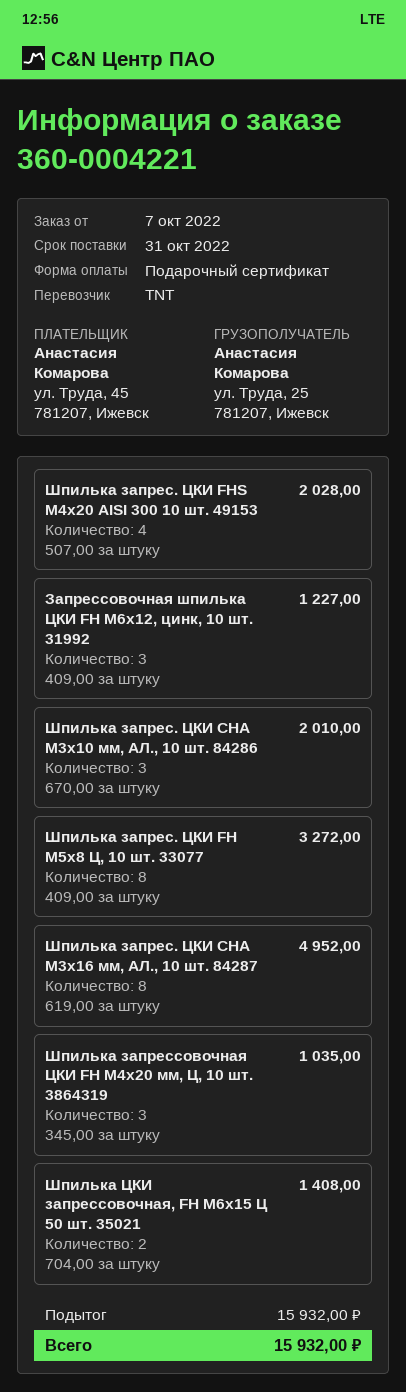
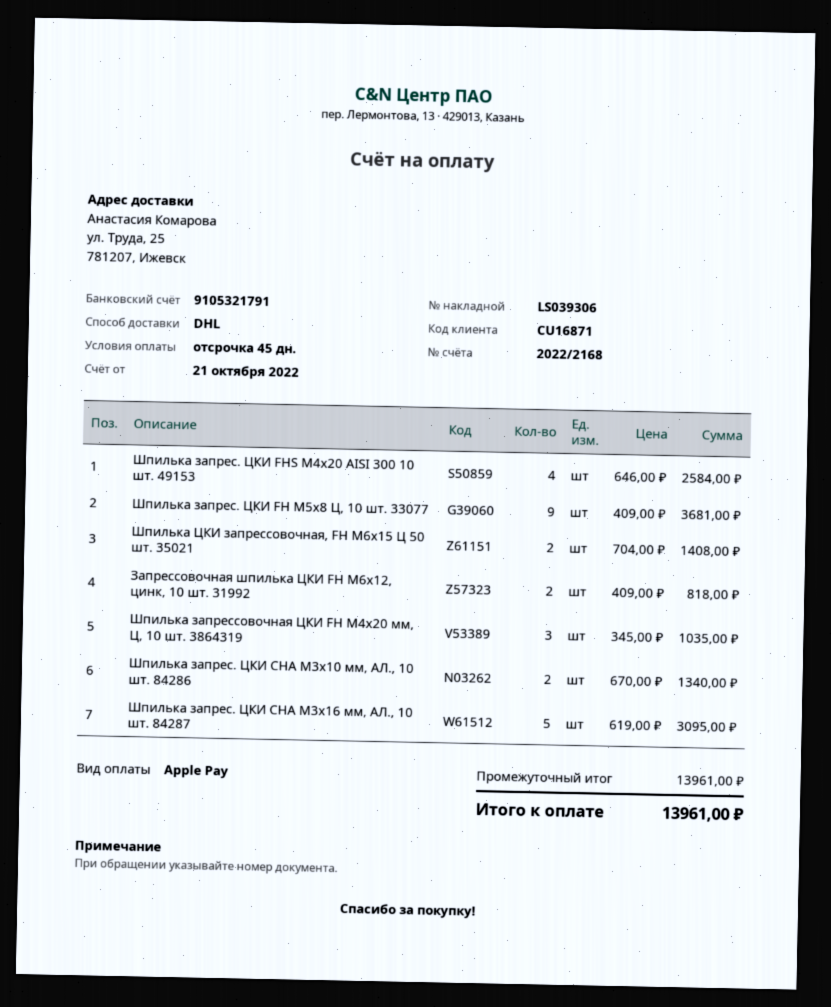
payment method: gift card -> Apple Pay
shipping method: TNT -> DHL
Шпилька запрес. ЦКИ FHS М4x20 AISI 300 10 шт. 49153: 4 x 507.00 = 2028.00 -> 4 x 646.00 = 2584.00
Запрессовочная шпилька ЦКИ FH М6x12, цинк, 10 шт. 31992: 3 x 409.00 = 1227.00 -> 2 x 409.00 = 818.00
Шпилька запрес. ЦКИ CHA М3x10 мм, АЛ., 10 шт. 84286: 3 x 670.00 = 2010.00 -> 2 x 670.00 = 1340.00
Шпилька запрес. ЦКИ FH M5x8 Ц, 10 шт. 33077: 8 x 409.00 = 3272.00 -> 9 x 409.00 = 3681.00
Шпилька запрес. ЦКИ CHA М3x16 мм, АЛ., 10 шт. 84287: 8 x 619.00 = 4952.00 -> 5 x 619.00 = 3095.00
subtotal: 15932.00 -> 13961.00
total: 15932.00 -> 13961.00

